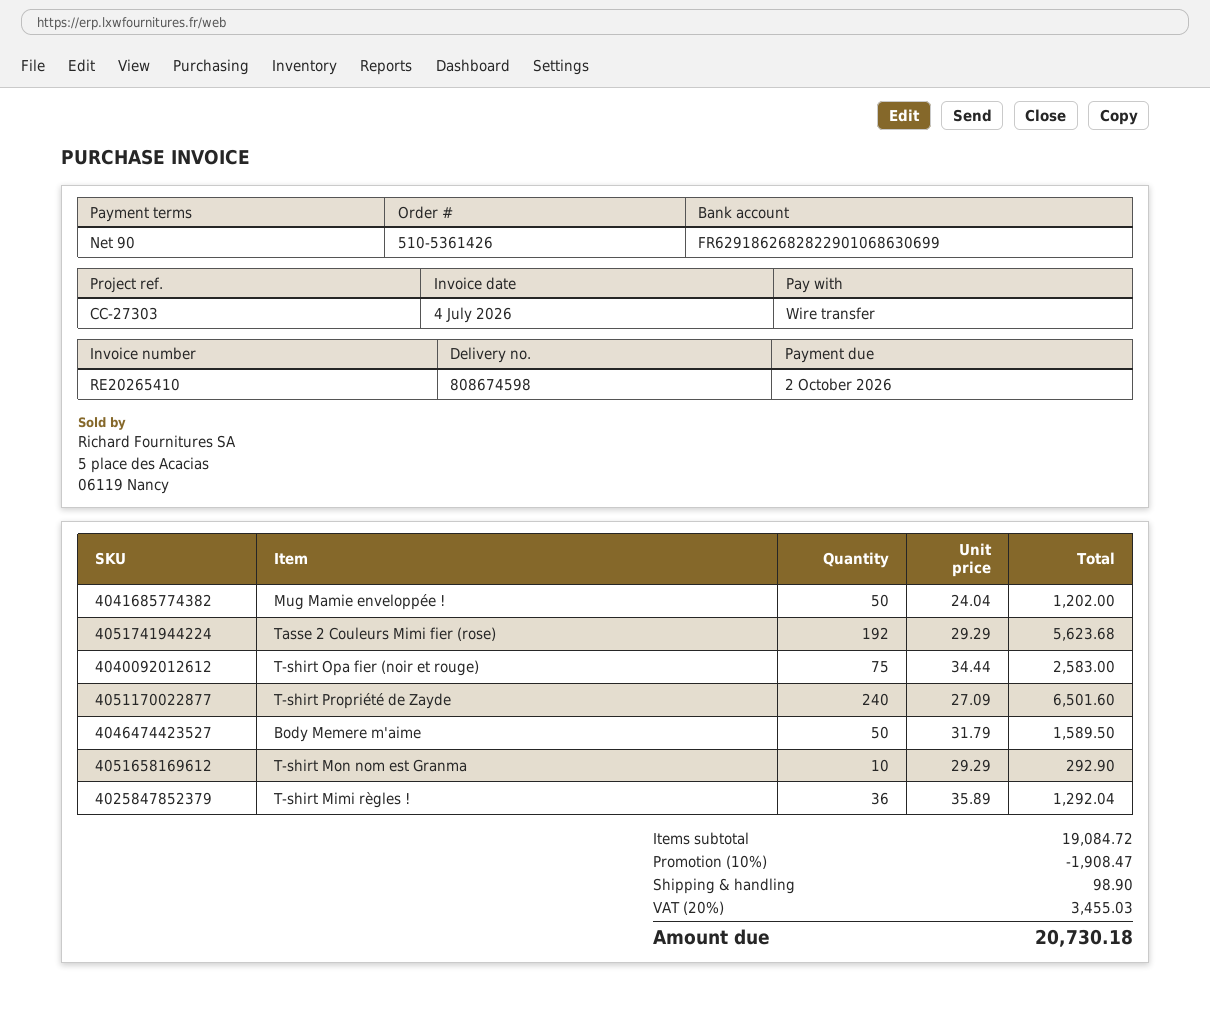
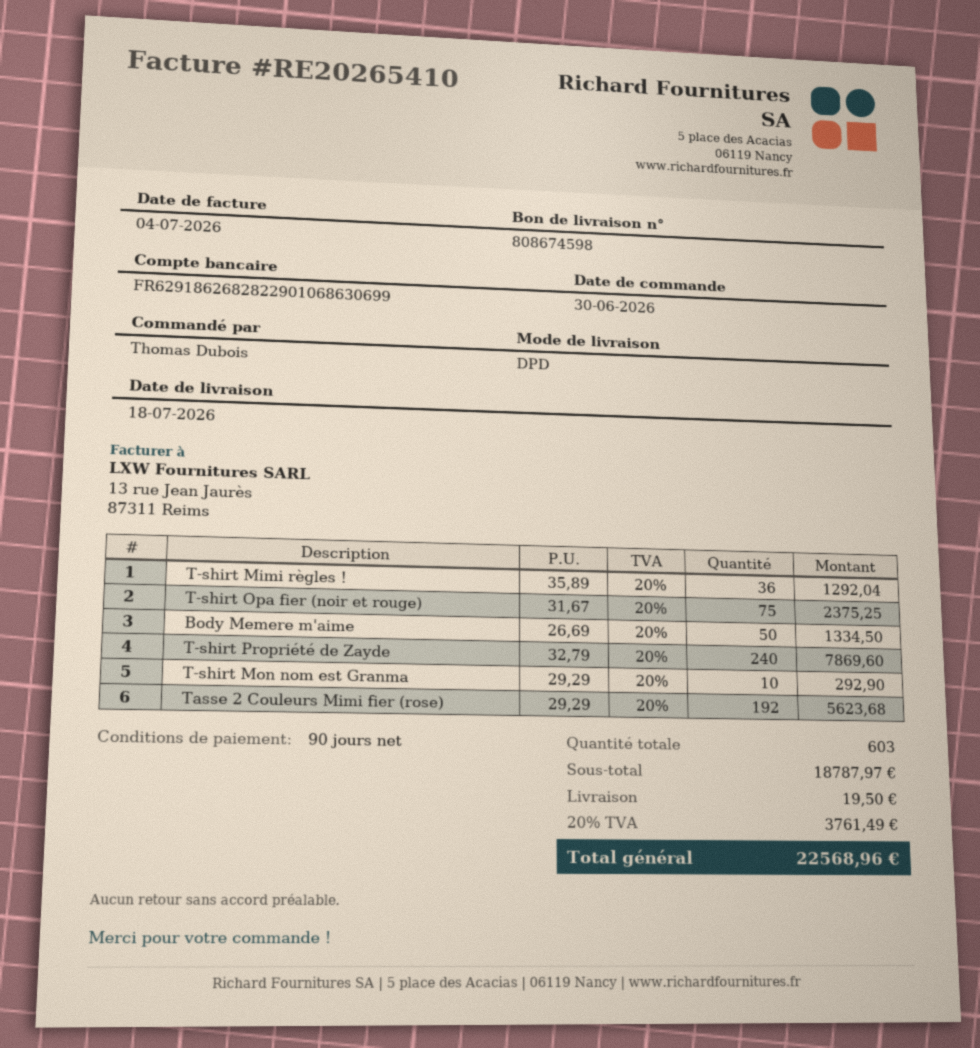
Mug Mamie enveloppée !: 50 x 24.04 = 1202.00 -> none
T-shirt Opa fier (noir et rouge): 75 x 34.44 = 2583.00 -> 75 x 31.67 = 2375.25
T-shirt Propriété de Zayde: 240 x 27.09 = 6501.60 -> 240 x 32.79 = 7869.60
Body Memere m'aime: 50 x 31.79 = 1589.50 -> 50 x 26.69 = 1334.50
subtotal: 19084.72 -> 18787.97
discount: 10% = 1908.47 -> none
shipping: 98.90 -> 19.50
tax: 20% = 3455.03 -> 20% = 3761.49
total: 20730.18 -> 22568.96

